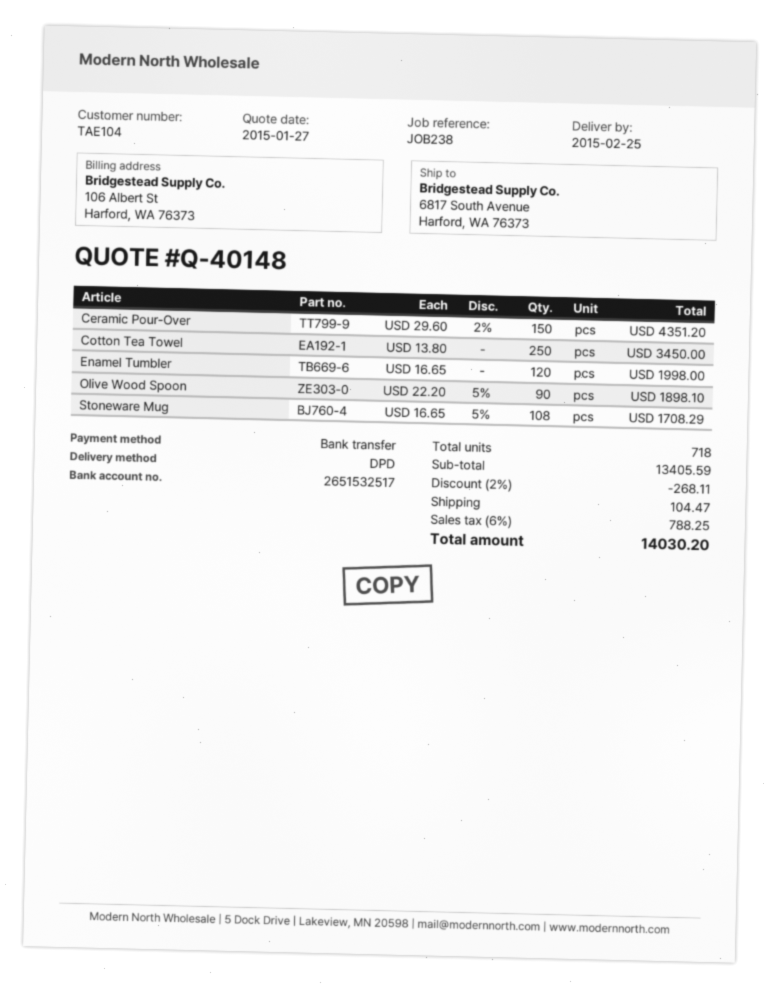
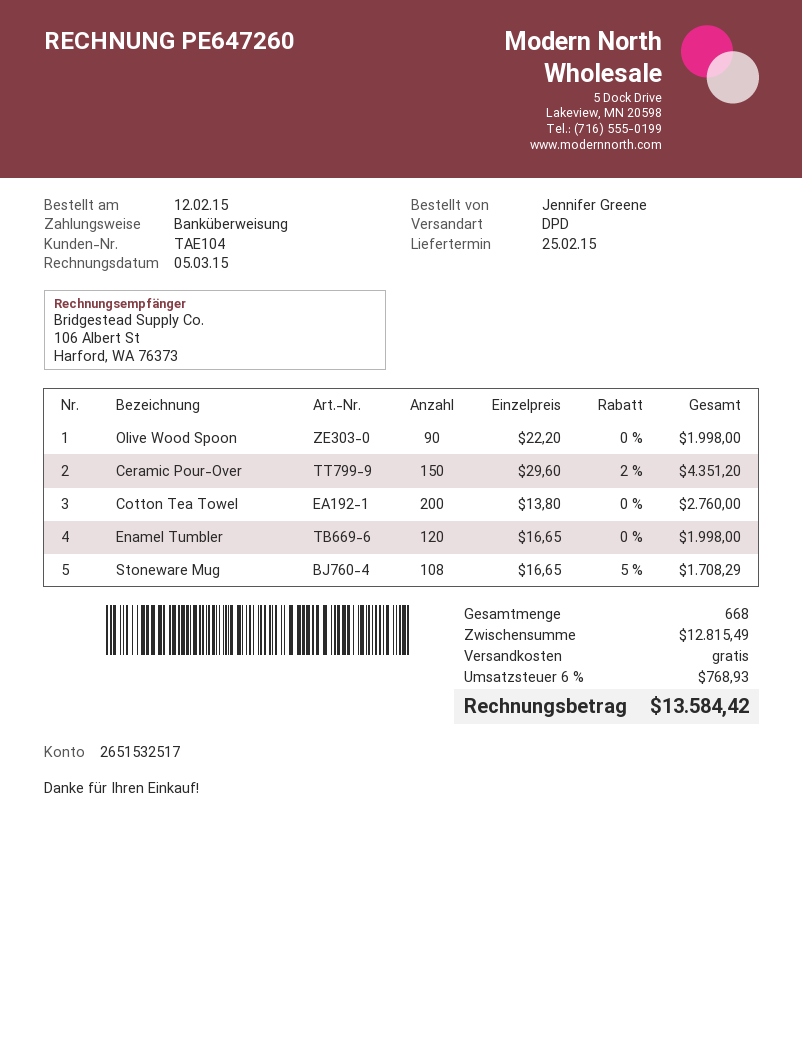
Cotton Tea Towel: 250 x 13.80 = 3450.00 -> 200 x 13.80 = 2760.00
Olive Wood Spoon: 90 x 22.20 - 5% = 1898.10 -> 90 x 22.20 = 1998.00
total quantity: 718 -> 668
subtotal: 13405.59 -> 12815.49
discount: 2% = 268.11 -> none
shipping: 104.47 -> 0.00
tax: 6% = 788.25 -> 6% = 768.93
total: 14030.20 -> 13584.42

